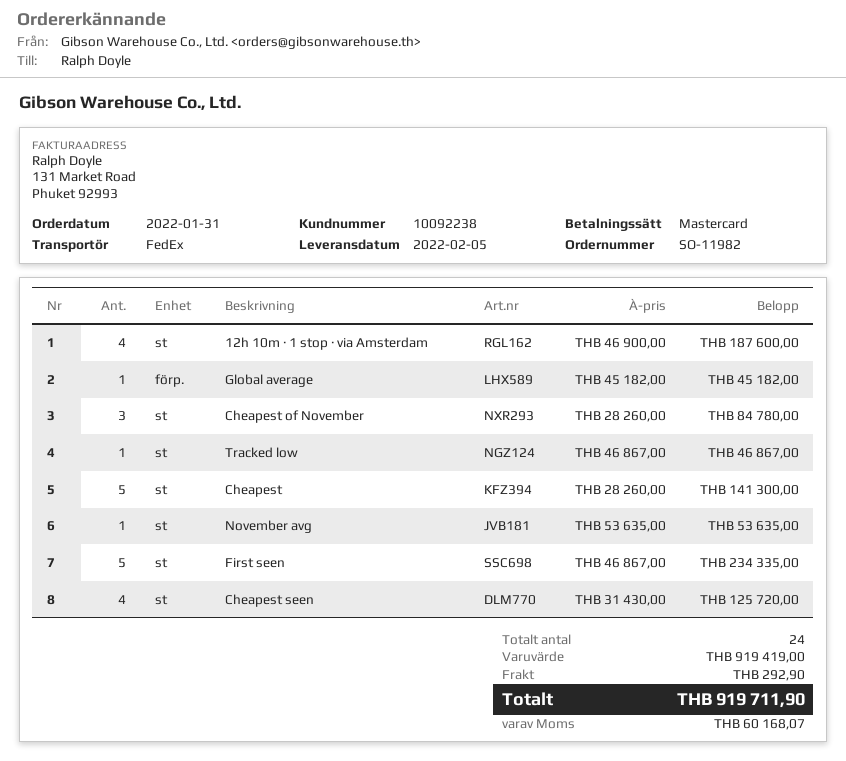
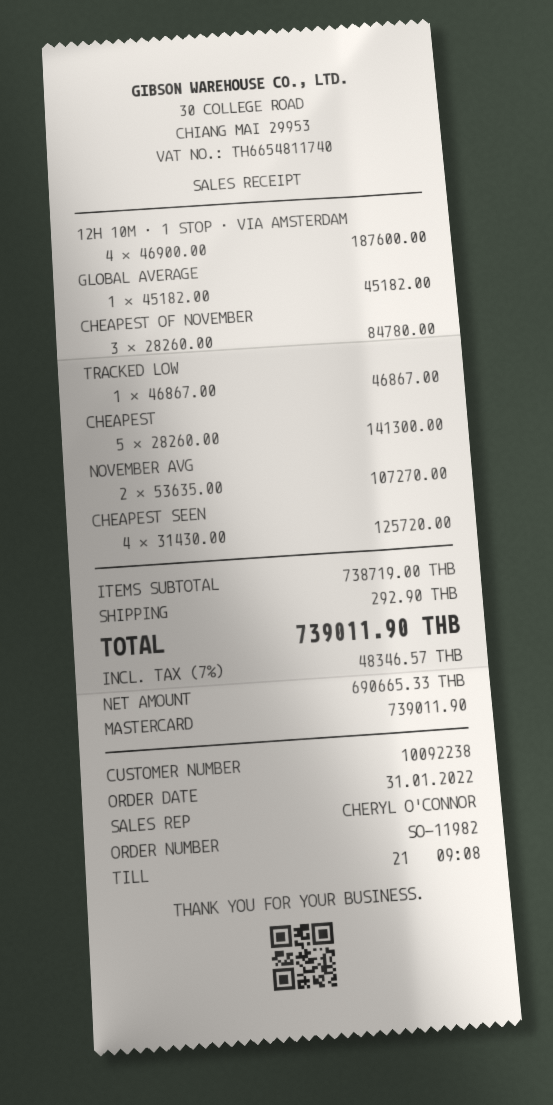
November avg: 1 x 53635.00 = 53635.00 -> 2 x 53635.00 = 107270.00
First seen: 5 x 46867.00 = 234335.00 -> none
subtotal: 919419.00 -> 738719.00
tax: 60168.07 -> 48346.57
total: 919711.90 -> 739011.90

